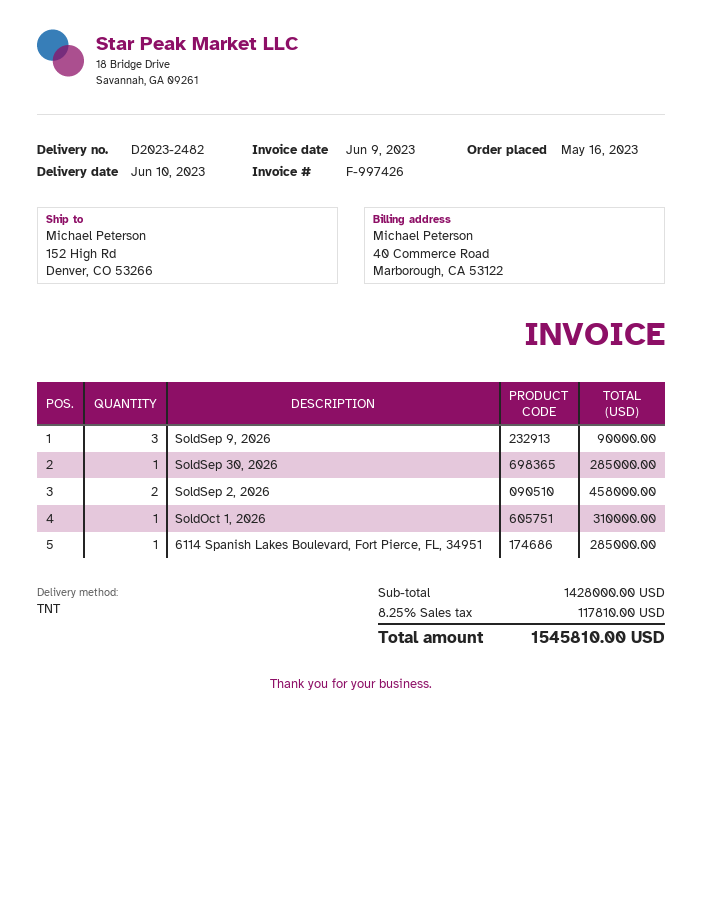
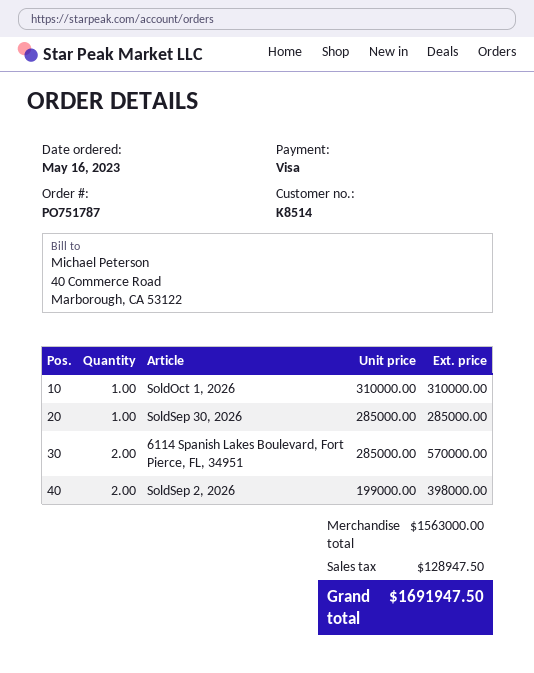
SoldSep 9, 2026: 3 for 90000.00 -> none
SoldSep 2, 2026: 2 for 458000.00 -> 2 for 398000.00
6114 Spanish Lakes Boulevard, Fort Pierce, FL, 34951: 1 for 285000.00 -> 2 for 570000.00
subtotal: 1428000.00 -> 1563000.00
tax: 117810.00 -> 128947.50
total: 1545810.00 -> 1691947.50

